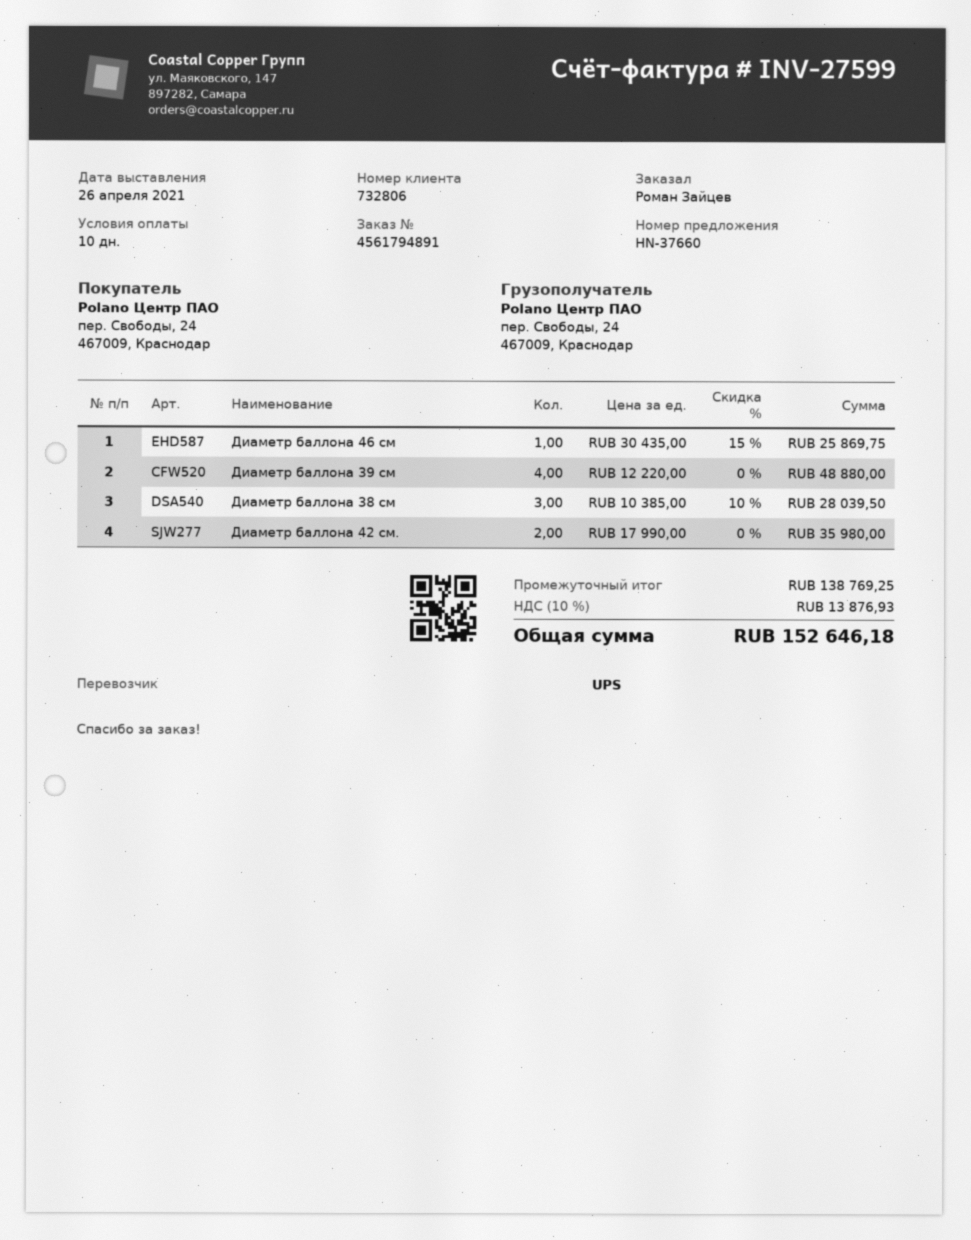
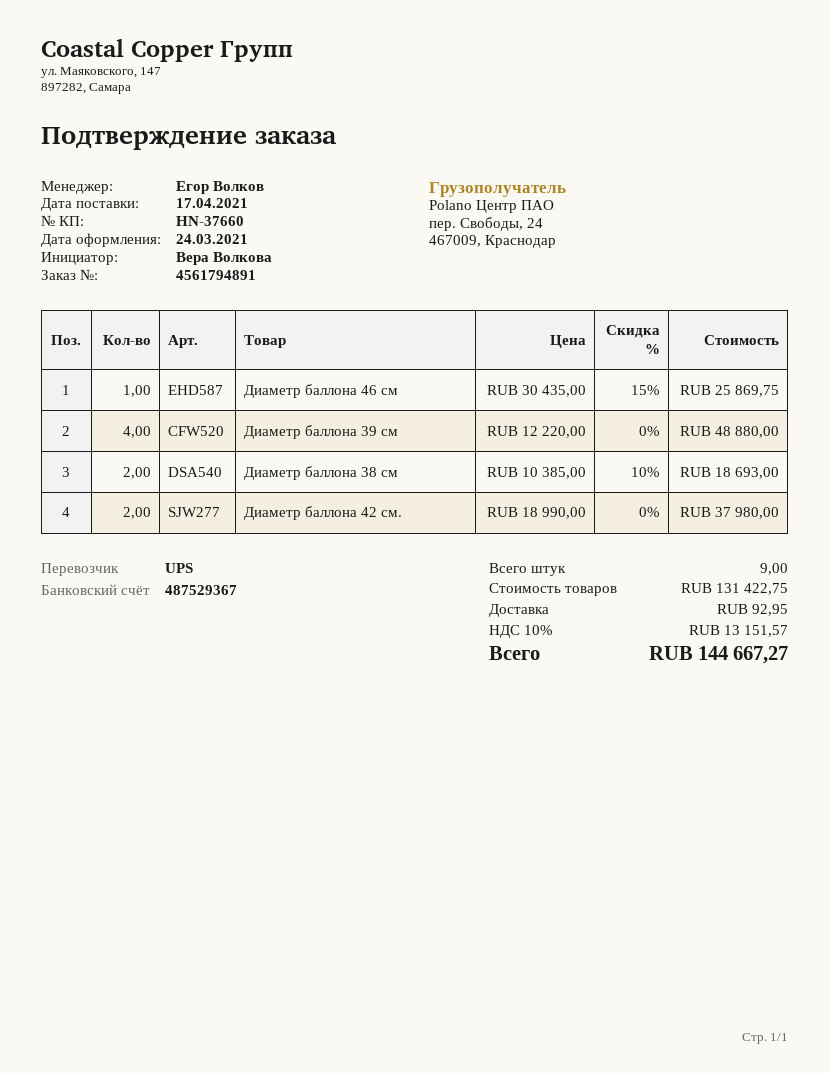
ordered by: Роман Зайцев -> Вера Волкова
Диаметр баллона 38 см: 3 x 10385.00 - 10% = 28039.50 -> 2 x 10385.00 - 10% = 18693.00
Диаметр баллона 42 см.: 2 x 17990.00 = 35980.00 -> 2 x 18990.00 = 37980.00
subtotal: 138769.25 -> 131422.75
shipping: none -> 92.95
tax: 10% = 13876.93 -> 10% = 13151.57
total: 152646.18 -> 144667.27

